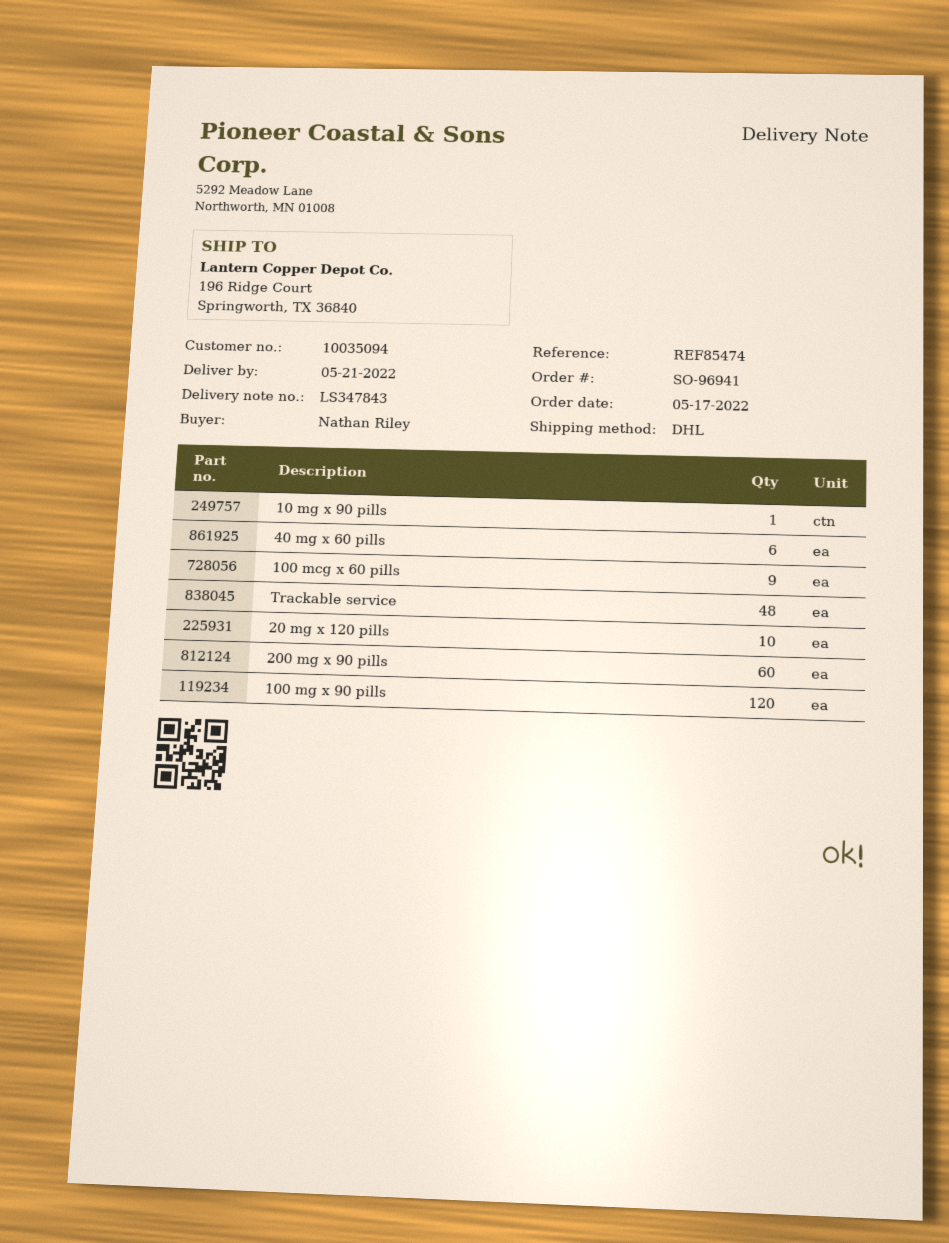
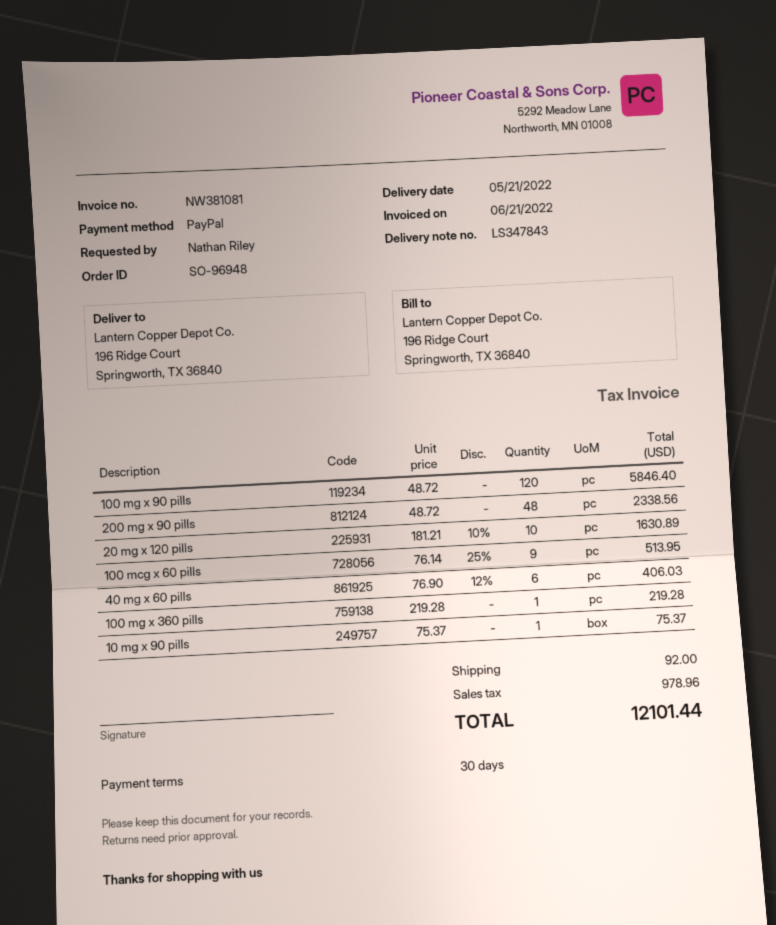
order number: SO-96941 -> SO-96948
Trackable service: 48 -> none
200 mg x 90 pills: 60 -> 48
100 mg x 360 pills: none -> 1

